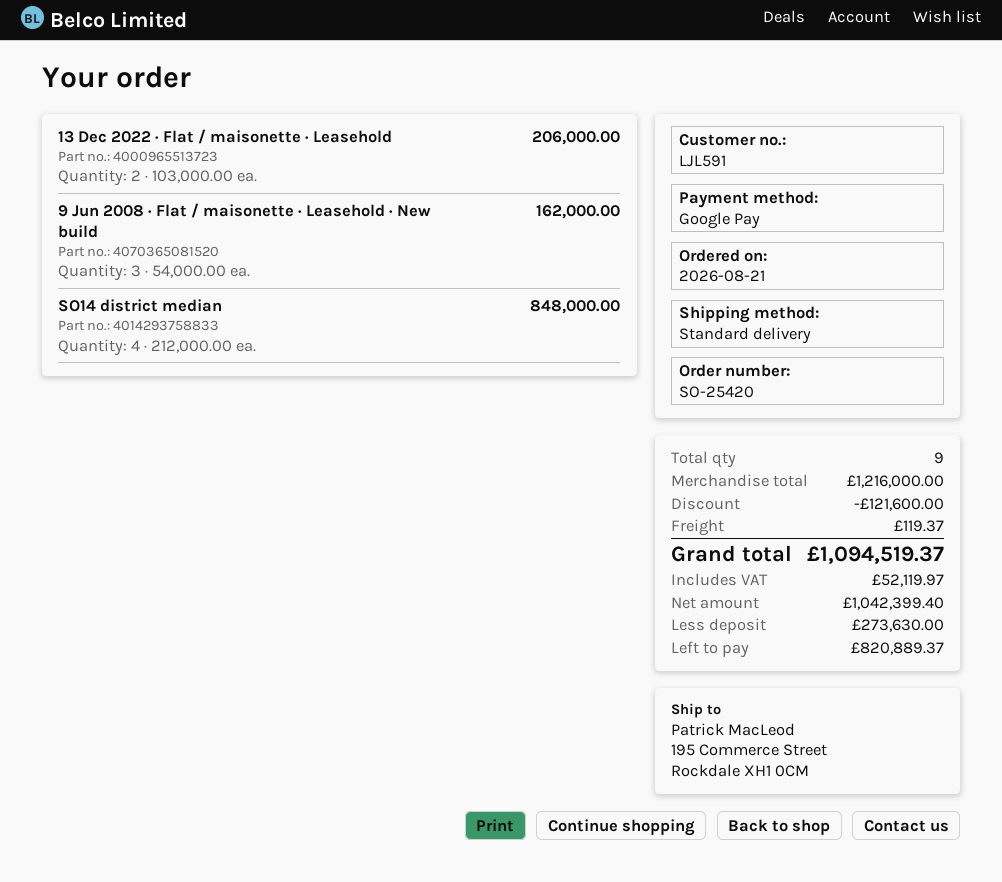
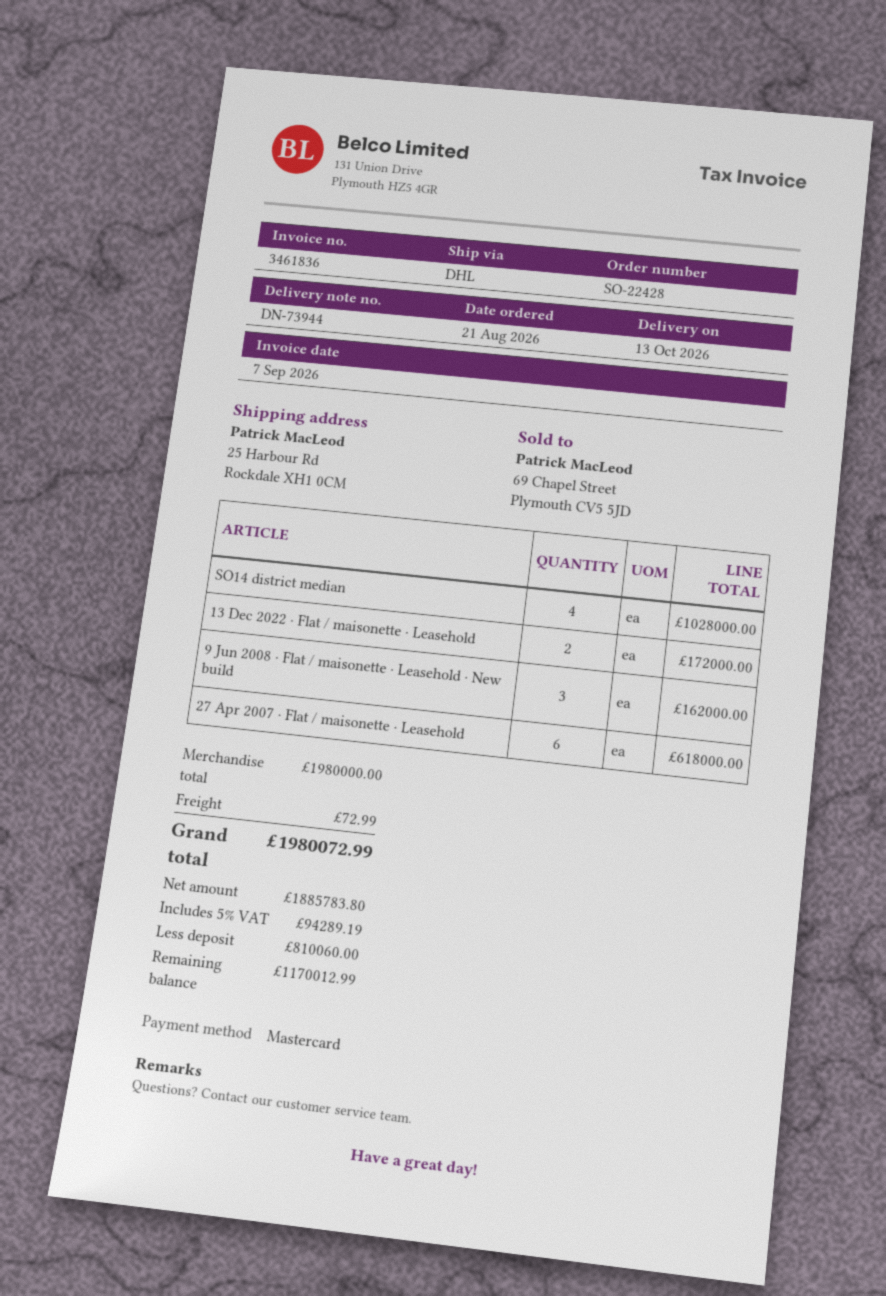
order number: SO-25420 -> SO-22428
payment method: Google Pay -> Mastercard
shipping method: standard -> DHL
ship to: 195 Commerce Street, Rockdale XH1 0CM -> 25 Harbour Rd, Rockdale XH1 0CM
13 Dec 2022 · Flat / maisonette · Leasehold: 2 for 206000.00 -> 2 for 172000.00
SO14 district median: 4 for 848000.00 -> 4 for 1028000.00
27 Apr 2007 · Flat / maisonette · Leasehold: none -> 6 for 618000.00
subtotal: 1216000.00 -> 1980000.00
discount: 121600.00 -> none
shipping: 119.37 -> 72.99
net: 1042399.40 -> 1885783.80
tax: 52119.97 -> 94289.19
total: 1094519.37 -> 1980072.99
deposit: 273630.00 -> 810060.00
balance: 820889.37 -> 1170012.99

